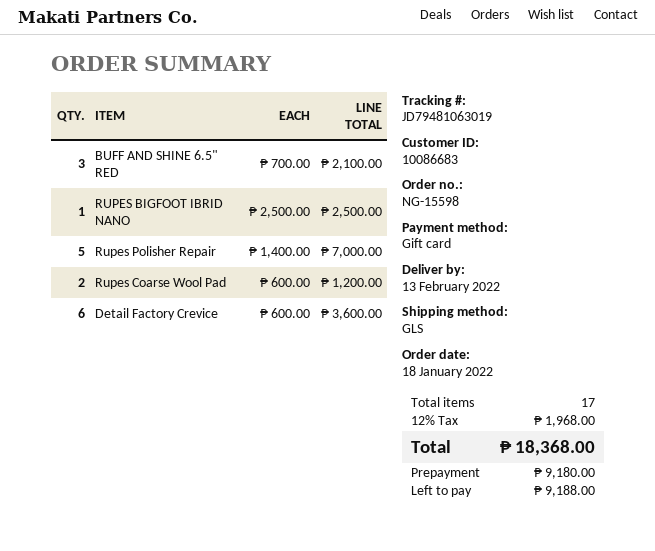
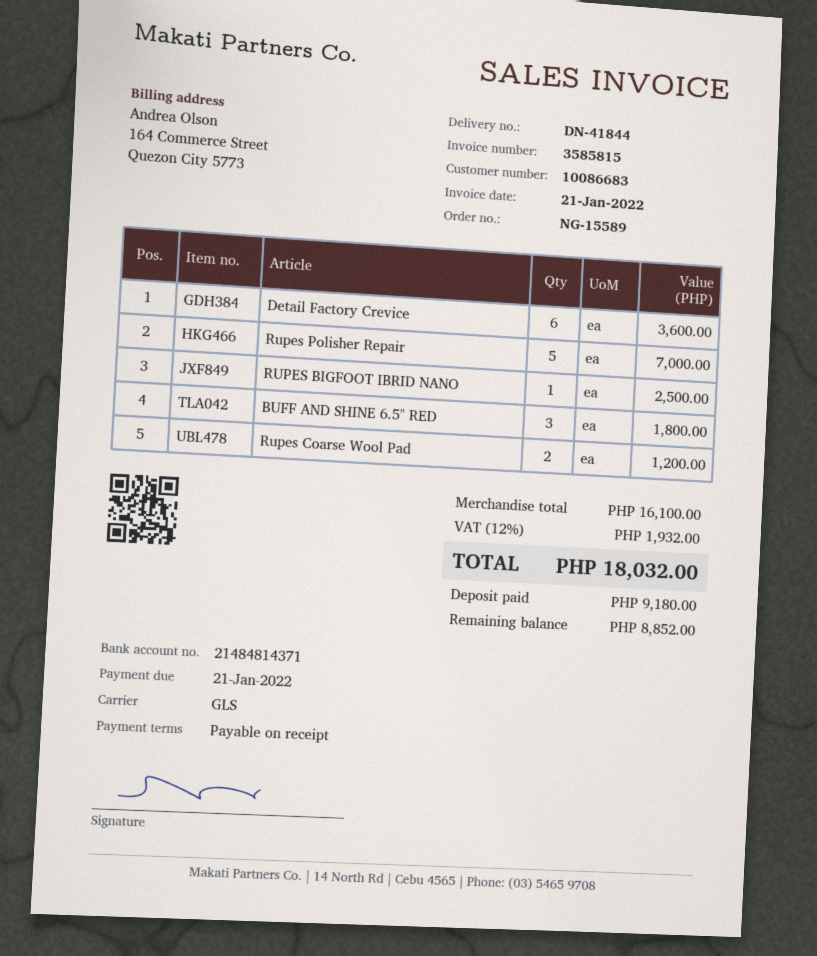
order number: NG-15598 -> NG-15589
BUFF AND SHINE 6.5" RED: 3 for 2100.00 -> 3 for 1800.00
tax: 12% = 1968.00 -> 12% = 1932.00
total: 18368.00 -> 18032.00
balance: 9188.00 -> 8852.00

